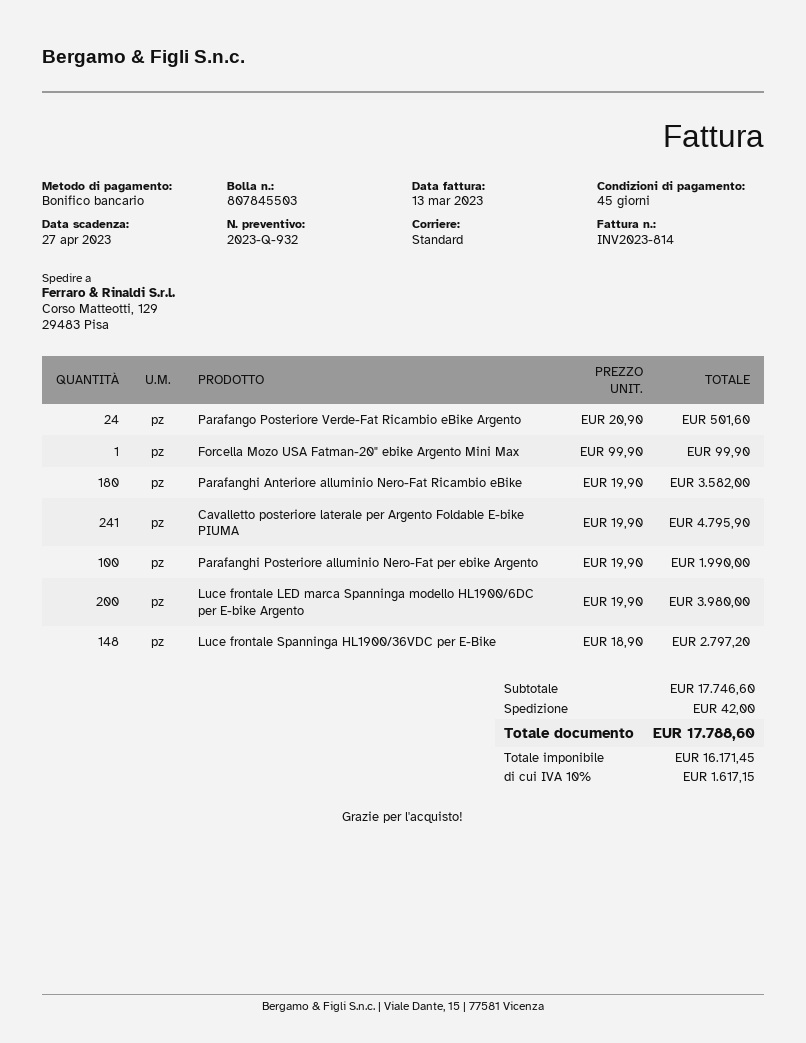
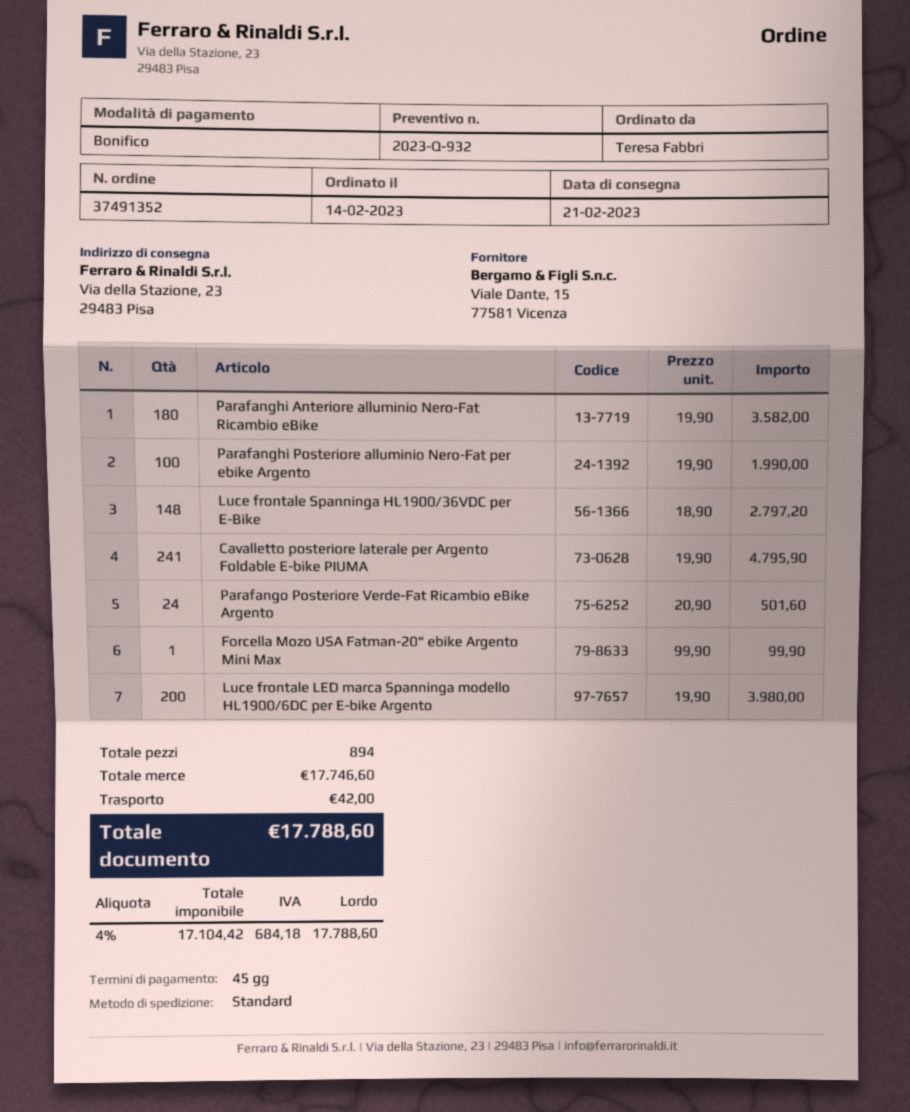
ship to: Corso Matteotti, 129, 29483 Pisa -> Via della Stazione, 23, 29483 Pisa
net: 16171.45 -> 17104.42
tax: 10% = 1617.15 -> 4% = 684.18

